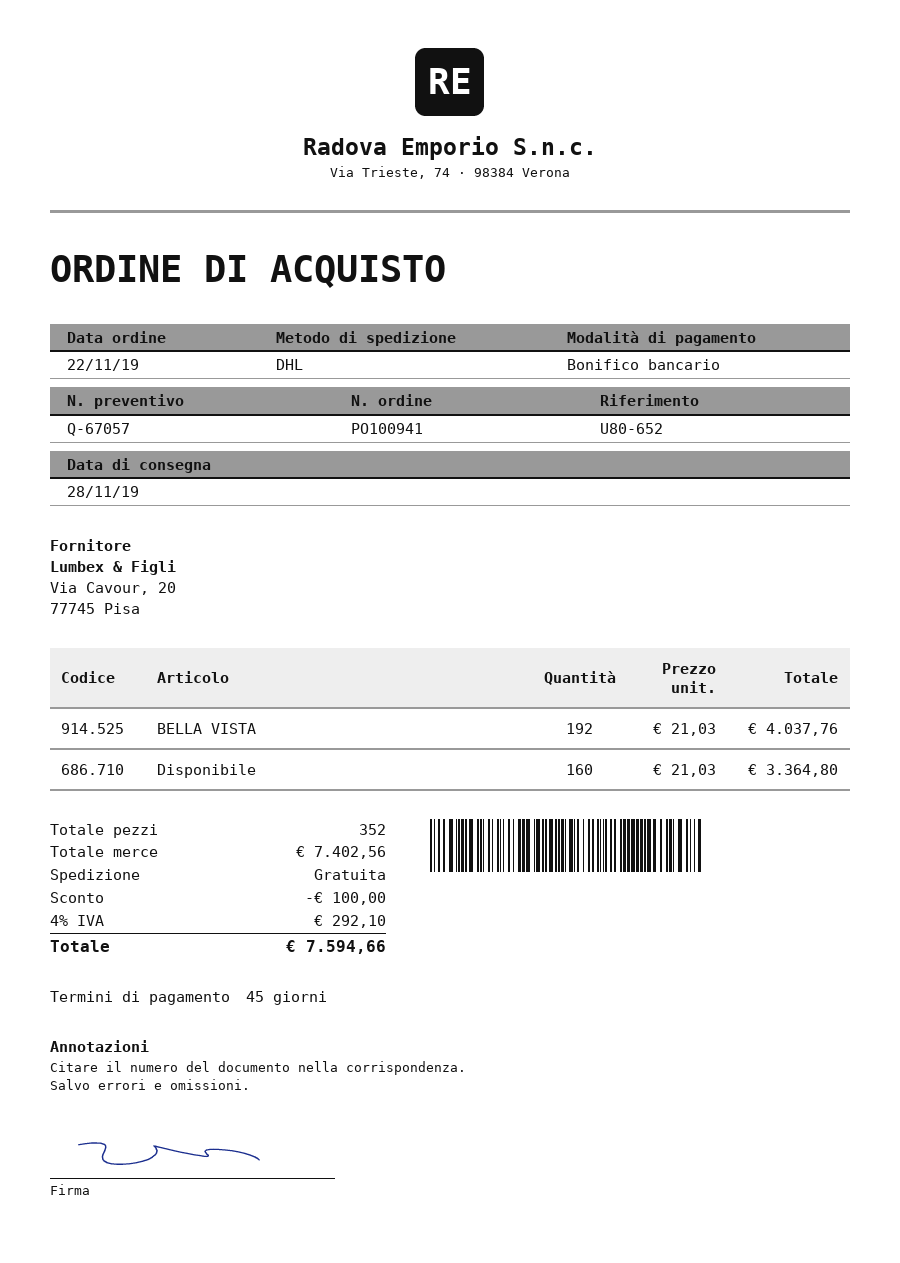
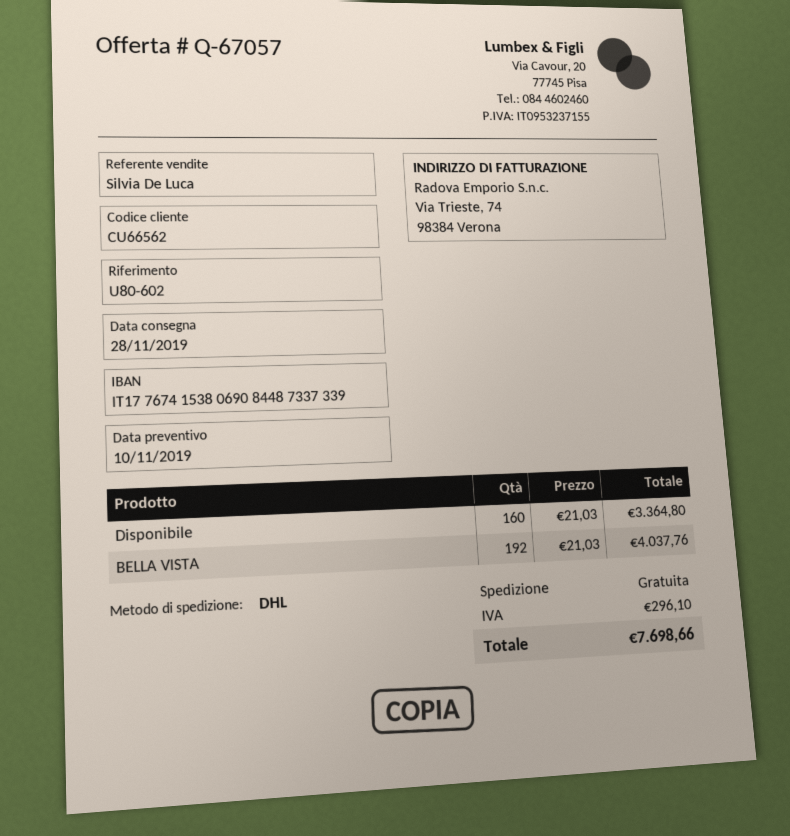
reference: U80-652 -> U80-602
discount: 100.00 -> none
tax: 292.10 -> 296.10
total: 7594.66 -> 7698.66

